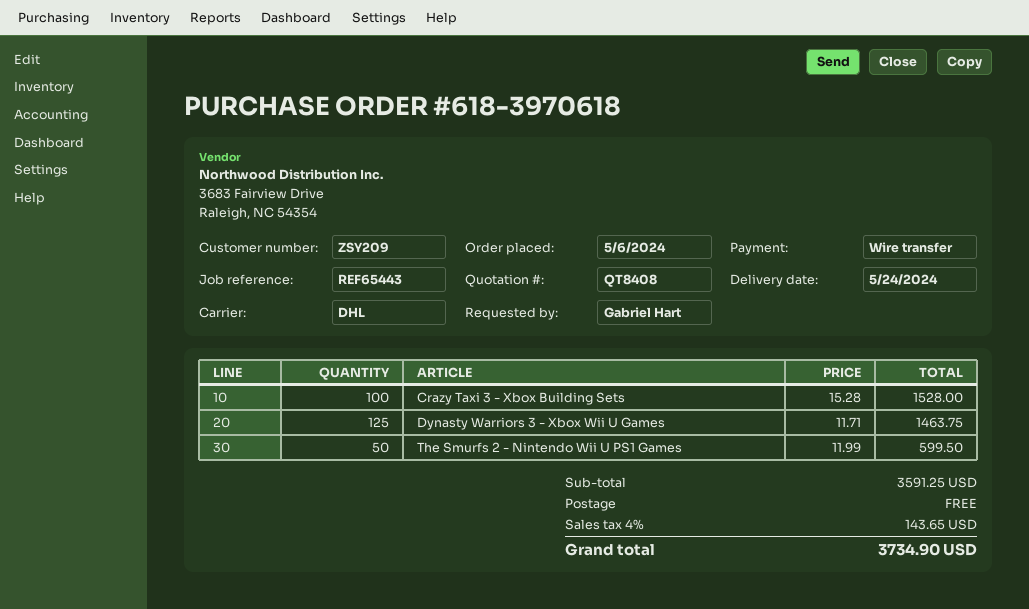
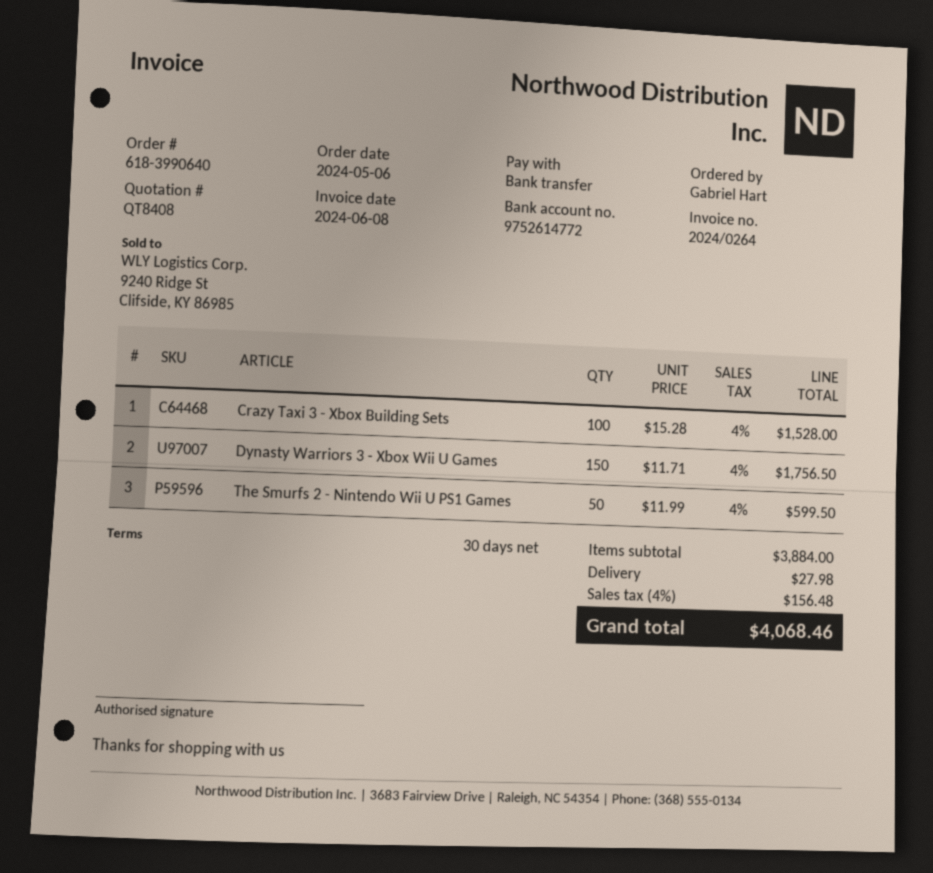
order number: 618-3970618 -> 618-3990640
Dynasty Warriors 3 - Xbox Wii U Games: 125 x 11.71 = 1463.75 -> 150 x 11.71 = 1756.50
subtotal: 3591.25 -> 3884.00
shipping: 0.00 -> 27.98
tax: 4% = 143.65 -> 4% = 156.48
total: 3734.90 -> 4068.46

